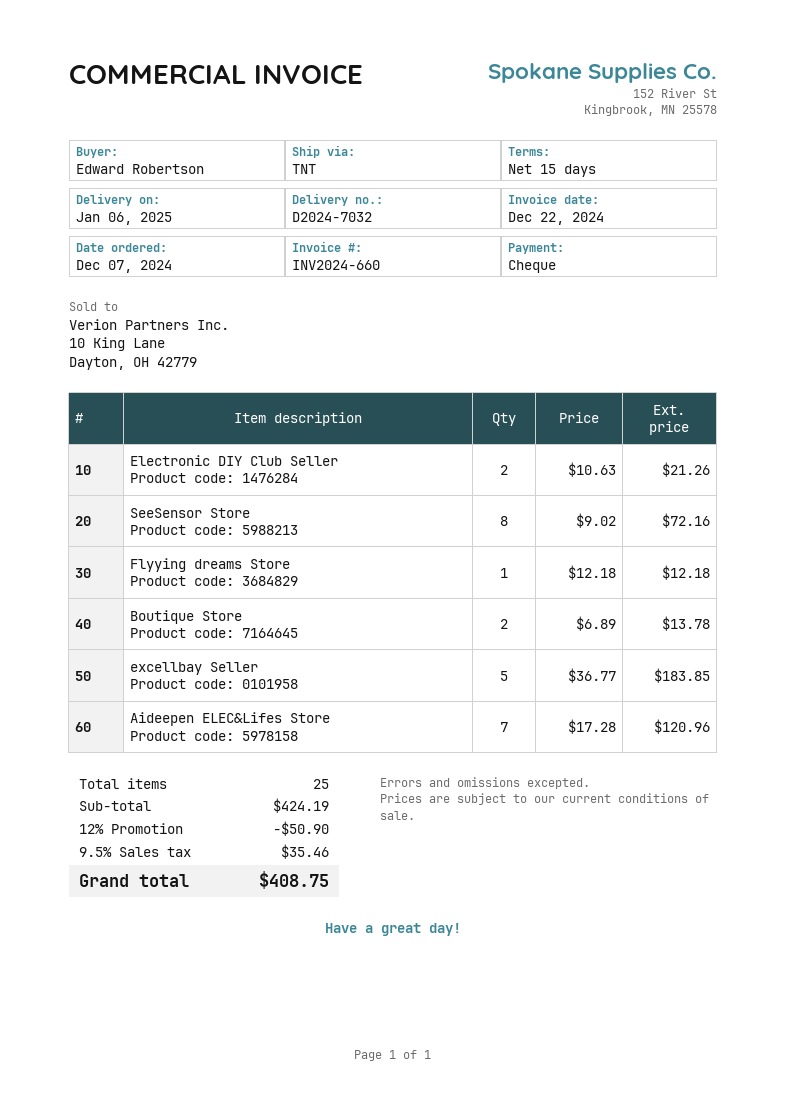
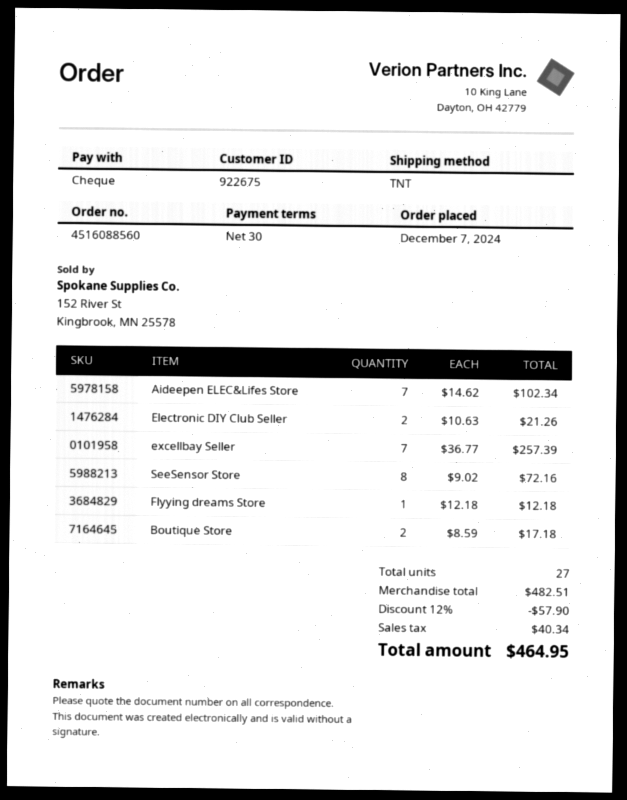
payment terms: 15 days -> 30 days
Boutique Store: 2 x 6.89 = 13.78 -> 2 x 8.59 = 17.18
excellbay Seller: 5 x 36.77 = 183.85 -> 7 x 36.77 = 257.39
Aideepen ELEC&Lifes Store: 7 x 17.28 = 120.96 -> 7 x 14.62 = 102.34
total quantity: 25 -> 27
subtotal: 424.19 -> 482.51
discount: 12% = 50.90 -> 12% = 57.90
tax: 35.46 -> 40.34
total: 408.75 -> 464.95

